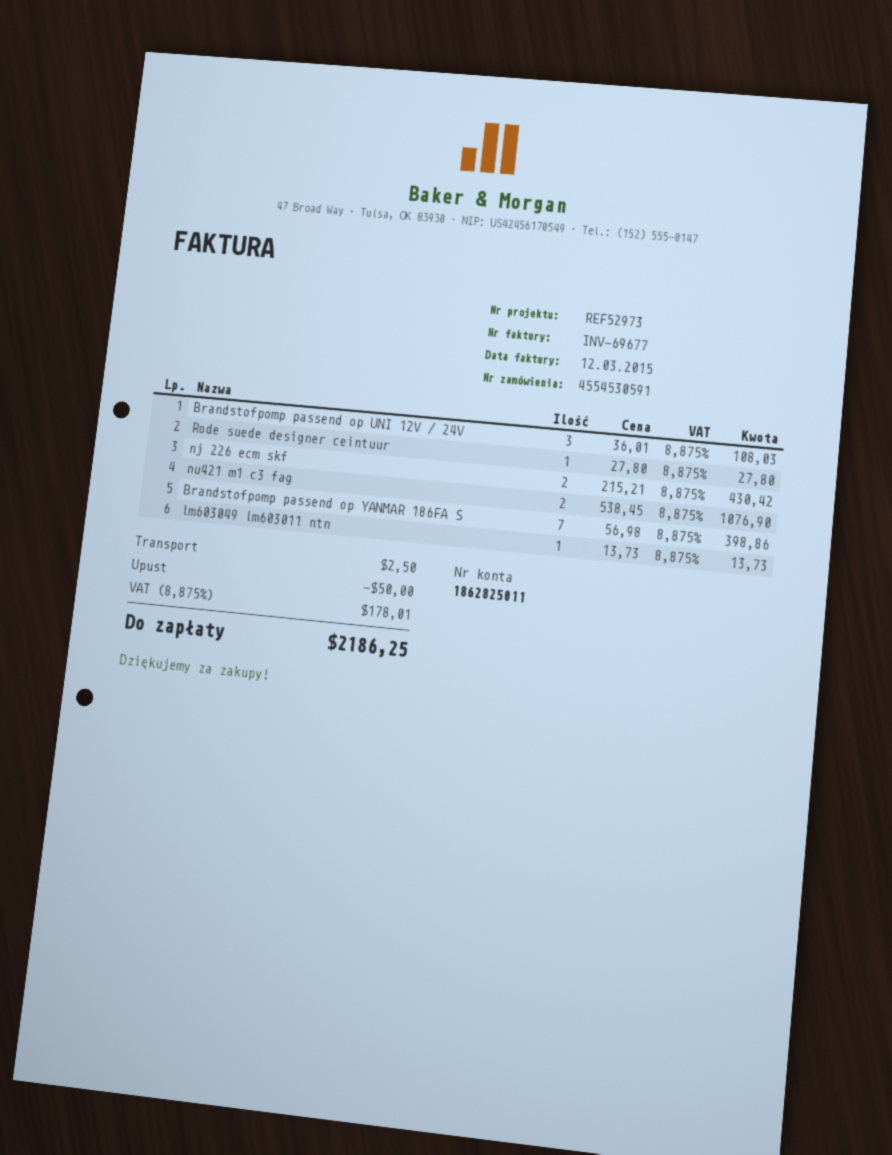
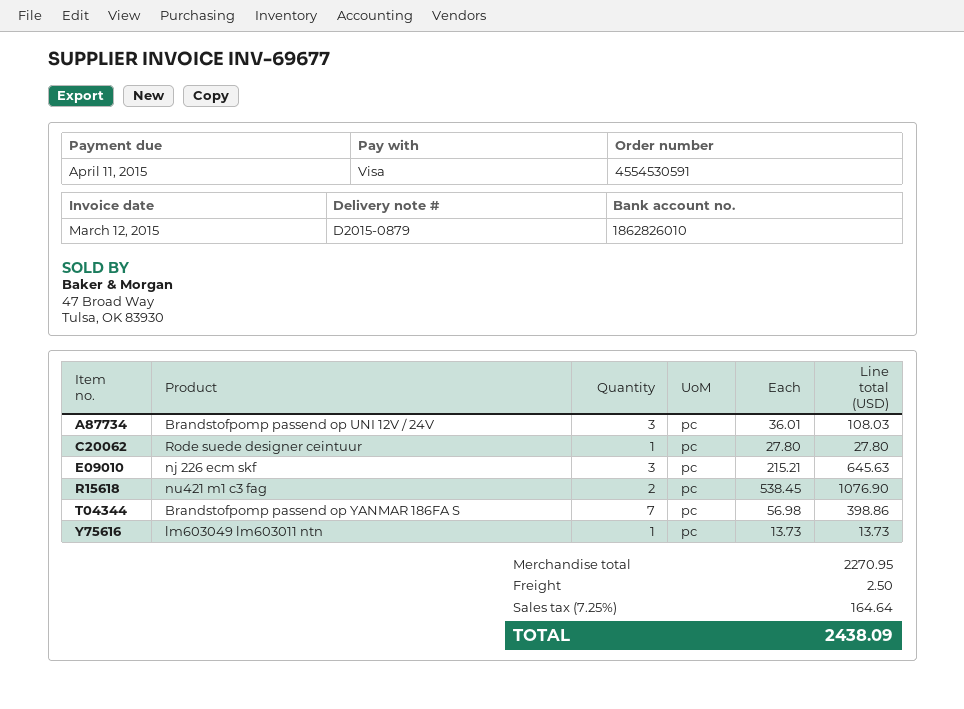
bank account: 1862825011 -> 1862826010
nj 226 ecm skf: 2 x 215.21 = 430.42 -> 3 x 215.21 = 645.63
discount: 50.00 -> none
tax: 8.875% = 178.01 -> 7.25% = 164.64
total: 2186.25 -> 2438.09

